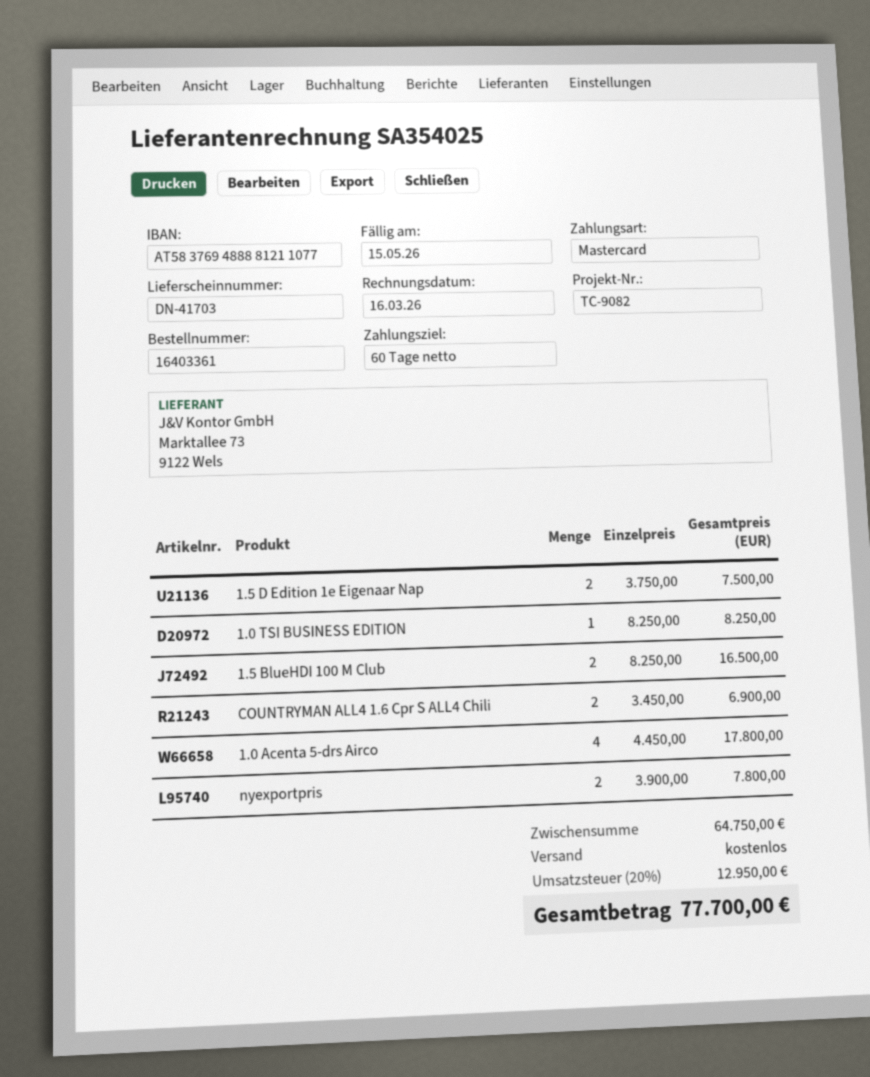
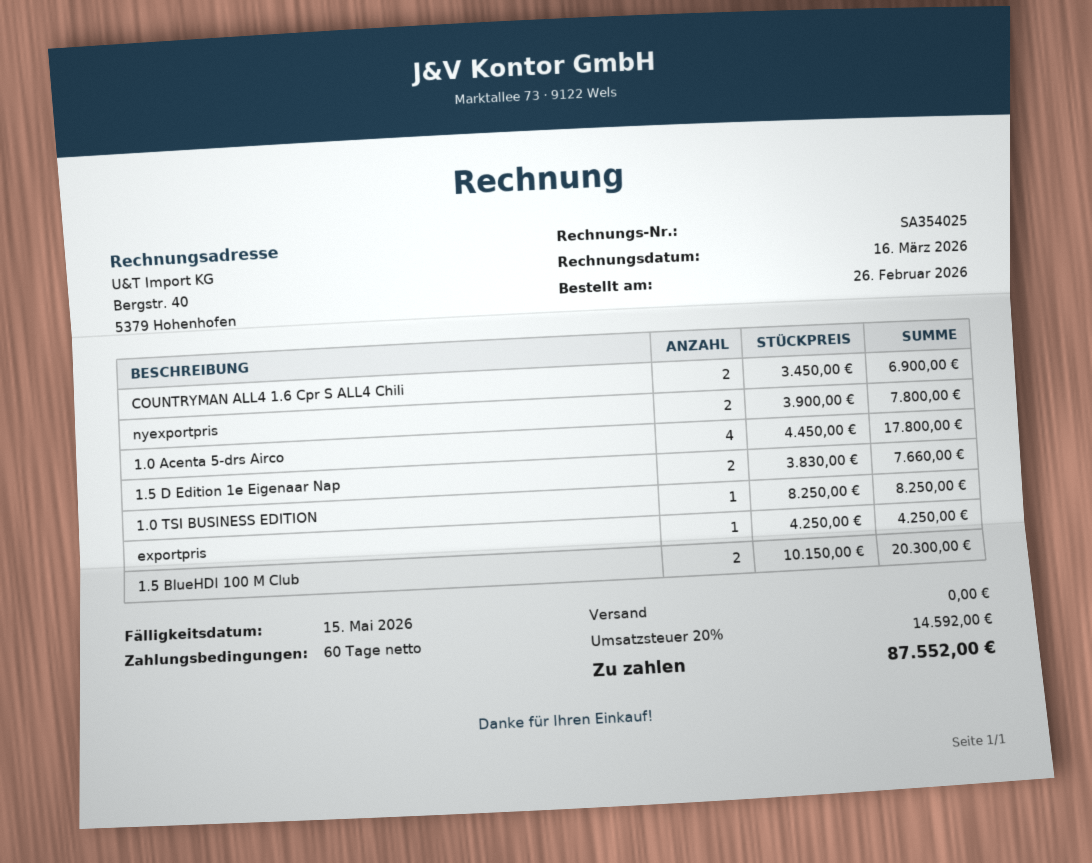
1.5 D Edition 1e Eigenaar Nap: 2 x 3750.00 = 7500.00 -> 2 x 3830.00 = 7660.00
1.5 BlueHDI 100 M Club: 2 x 8250.00 = 16500.00 -> 2 x 10150.00 = 20300.00
exportpris: none -> 1 x 4250.00 = 4250.00
tax: 20% = 12950.00 -> 20% = 14592.00
total: 77700.00 -> 87552.00

